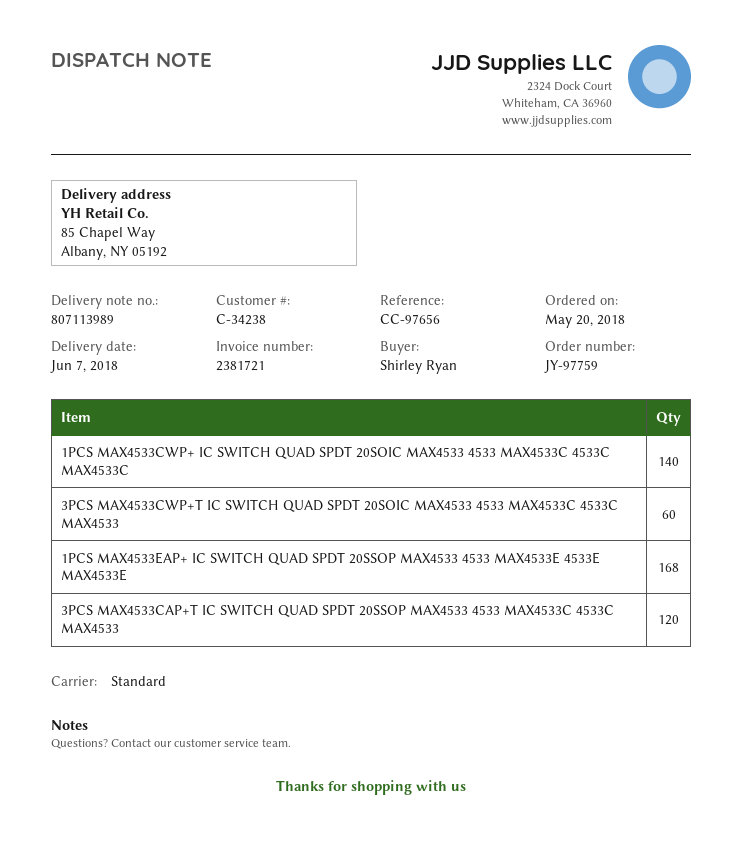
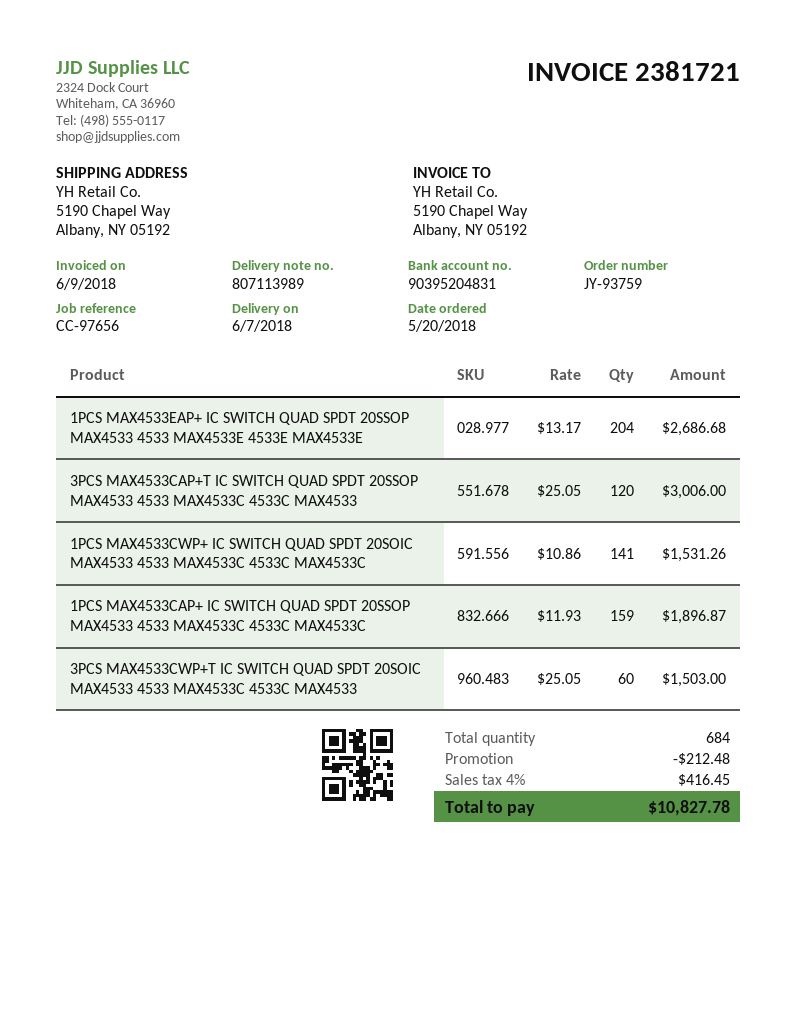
order number: JY-97759 -> JY-93759
ship to: 85 Chapel Way, Albany, NY 05192 -> 5190 Chapel Way, Albany, NY 05192
1PCS MAX4533CWP+ IC SWITCH QUAD SPDT 20SOIC MAX4533 4533 MAX4533C 4533C MAX4533C: 140 -> 141
1PCS MAX4533EAP+ IC SWITCH QUAD SPDT 20SSOP MAX4533 4533 MAX4533E 4533E MAX4533E: 168 -> 204
1PCS MAX4533CAP+ IC SWITCH QUAD SPDT 20SSOP MAX4533 4533 MAX4533C 4533C MAX4533C: none -> 159

